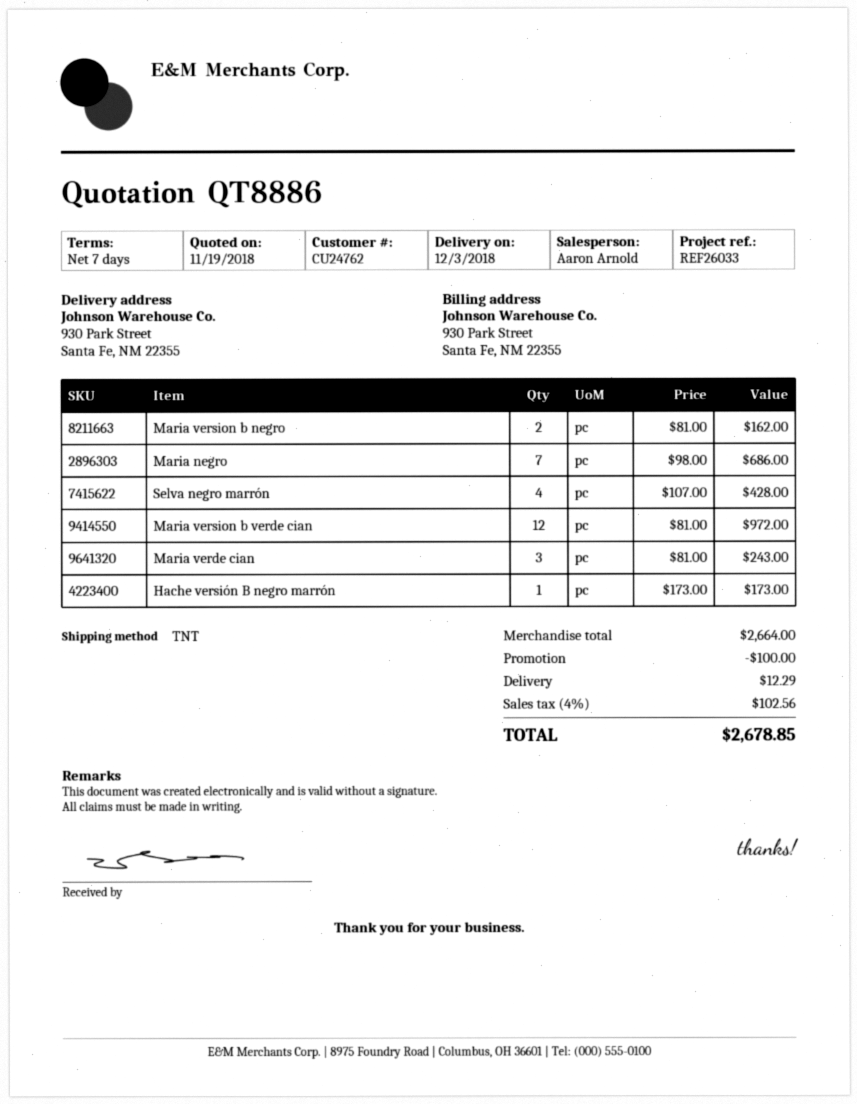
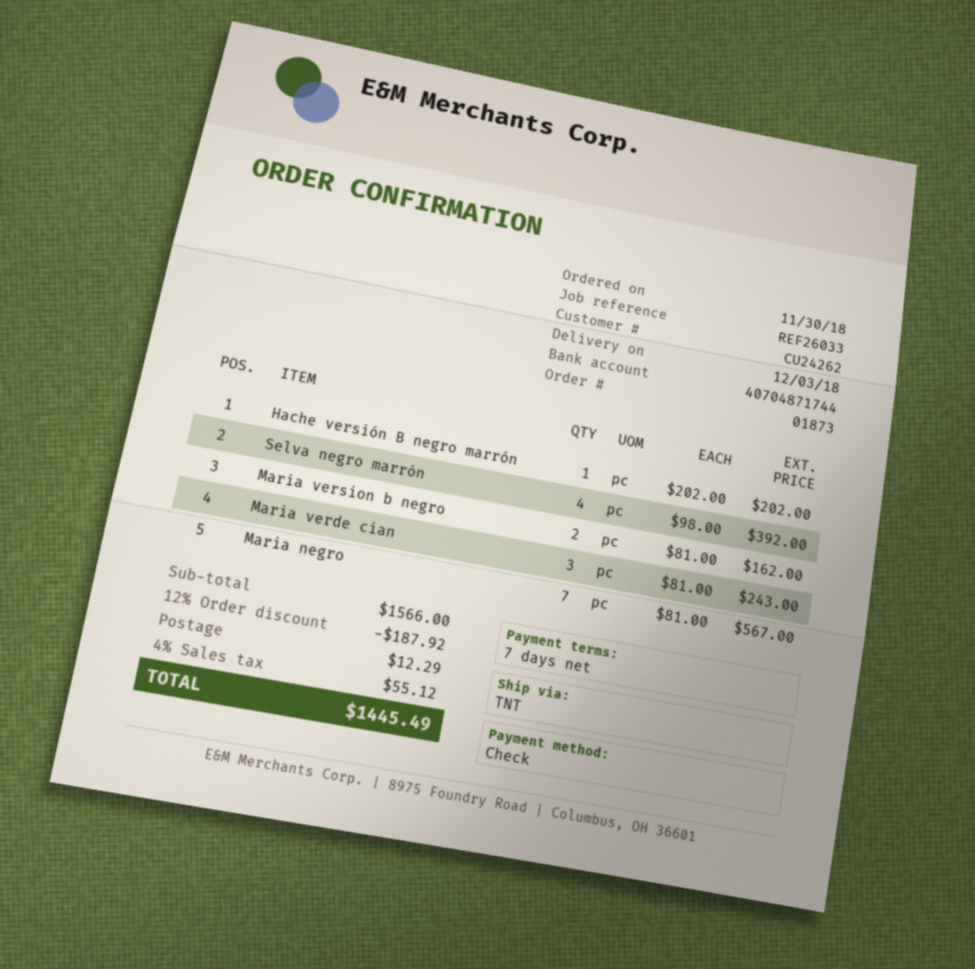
customer number: CU24762 -> CU24262
Maria negro: 7 x 98.00 = 686.00 -> 7 x 81.00 = 567.00
Selva negro marrón: 4 x 107.00 = 428.00 -> 4 x 98.00 = 392.00
Maria version b verde cian: 12 x 81.00 = 972.00 -> none
Hache versión B negro marrón: 1 x 173.00 = 173.00 -> 1 x 202.00 = 202.00
subtotal: 2664.00 -> 1566.00
discount: 100.00 -> 187.92
tax: 4% = 102.56 -> 4% = 55.12
total: 2678.85 -> 1445.49

